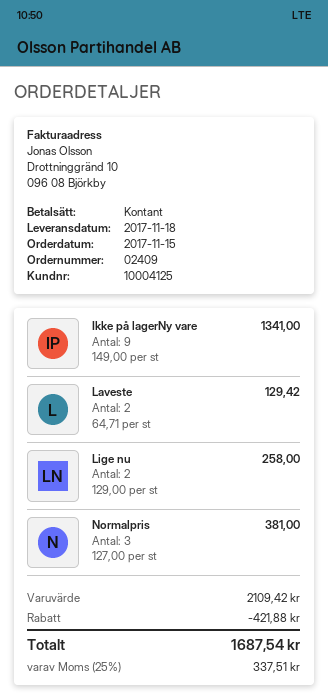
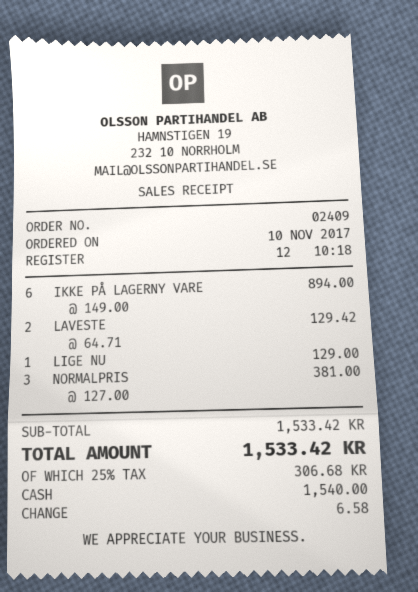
order date: 2017-11-15 -> 2017-11-10
Ikke på lagerNy vare: 9 x 149.00 = 1341.00 -> 6 x 149.00 = 894.00
Lige nu: 2 x 129.00 = 258.00 -> 1 x 129.00 = 129.00
subtotal: 2109.42 -> 1533.42
discount: 421.88 -> none
tax: 25% = 337.51 -> 25% = 306.68
total: 1687.54 -> 1533.42

